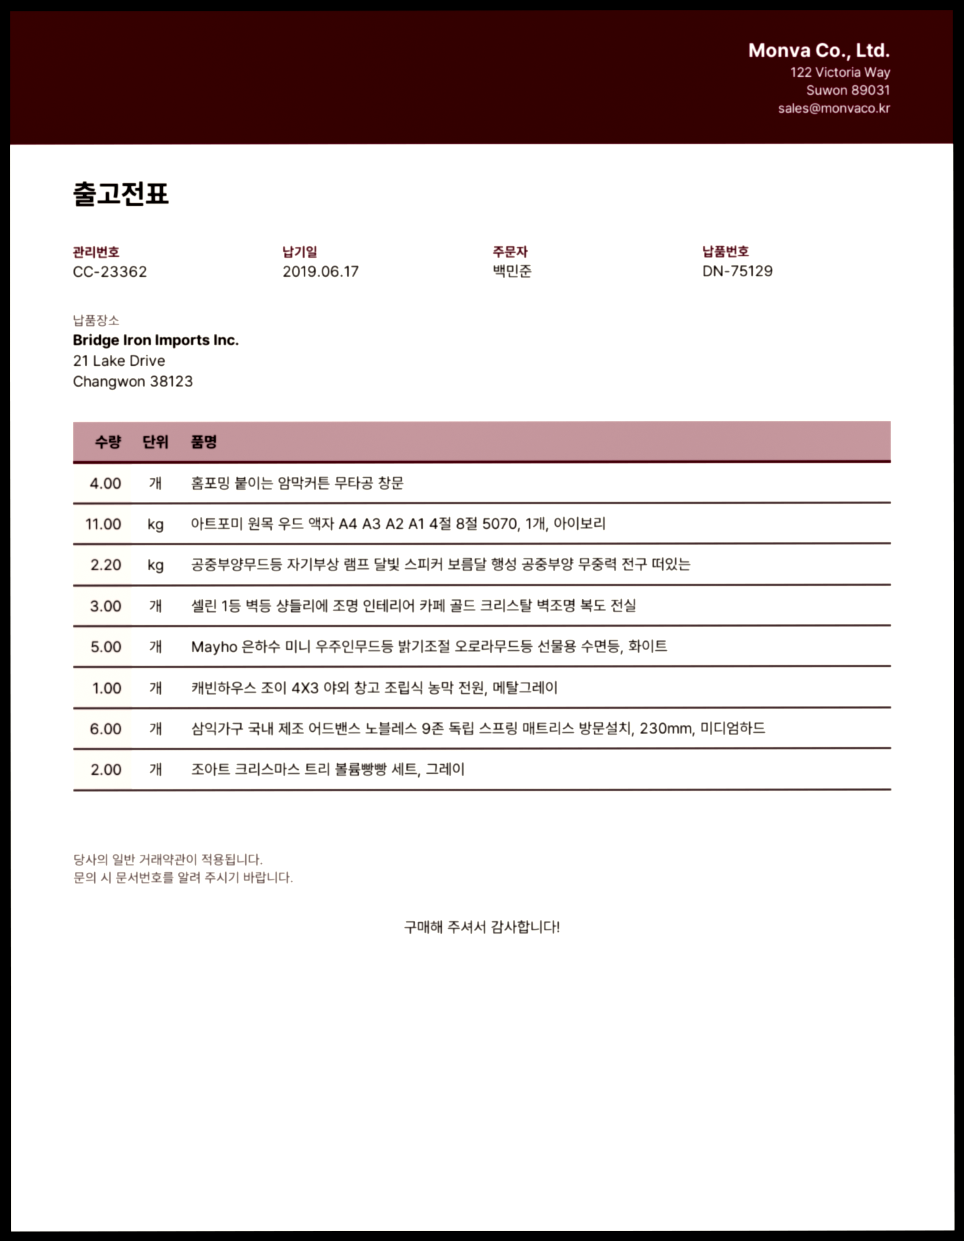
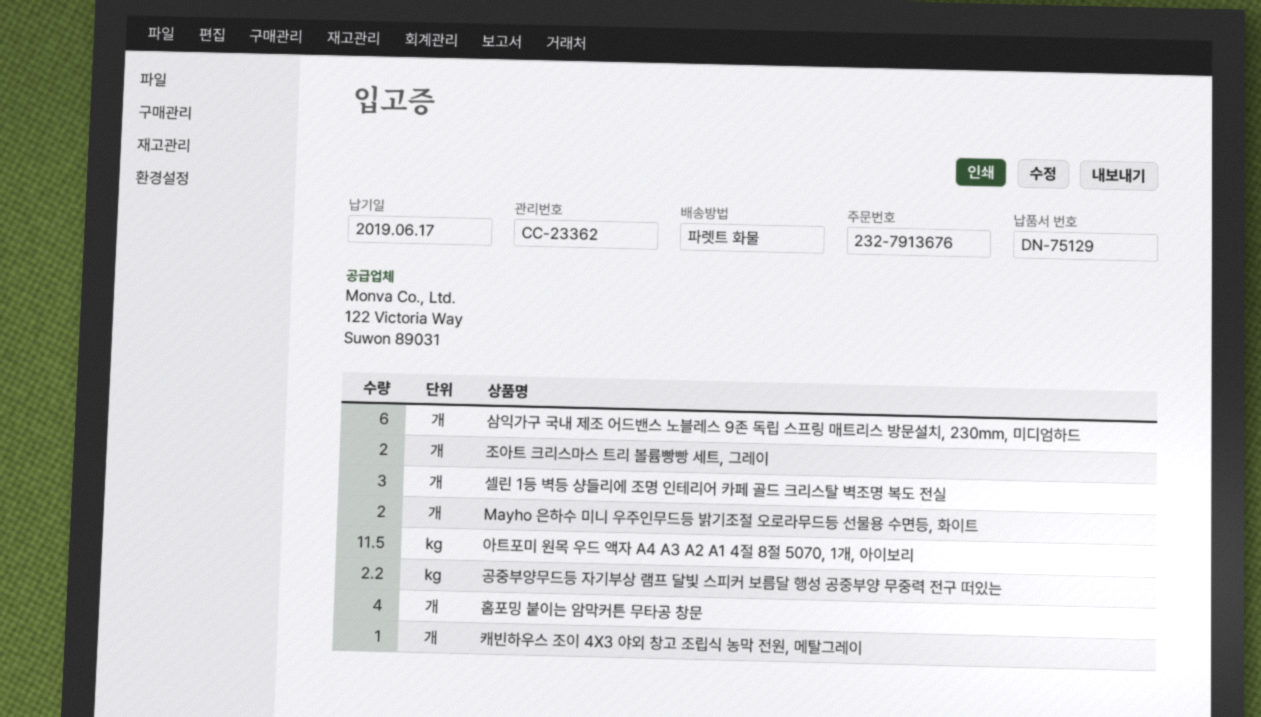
아트포미 원목 우드 액자 A4 A3 A2 A1 4절 8절 5070, 1개, 아이보리: 11 -> 11.5
Mayho 은하수 미니 우주인무드등 밝기조절 오로라무드등 선물용 수면등, 화이트: 5 -> 2

